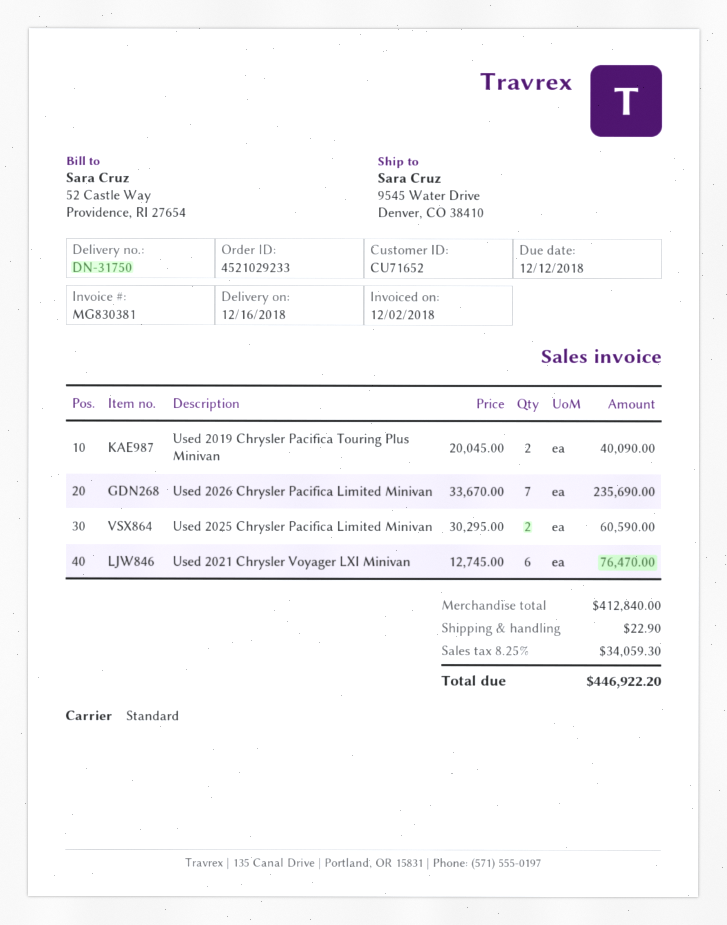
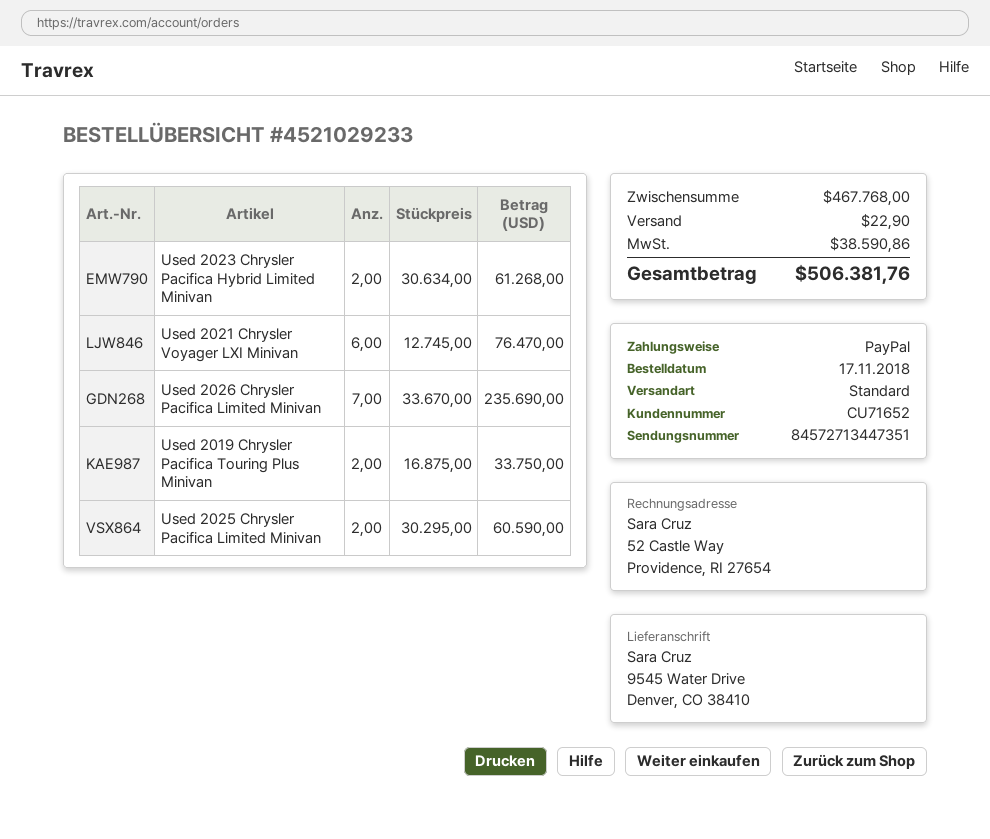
Used 2019 Chrysler Pacifica Touring Plus Minivan: 2 x 20045.00 = 40090.00 -> 2 x 16875.00 = 33750.00
Used 2023 Chrysler Pacifica Hybrid Limited Minivan: none -> 2 x 30634.00 = 61268.00
subtotal: 412840.00 -> 467768.00
tax: 34059.30 -> 38590.86
total: 446922.20 -> 506381.76

